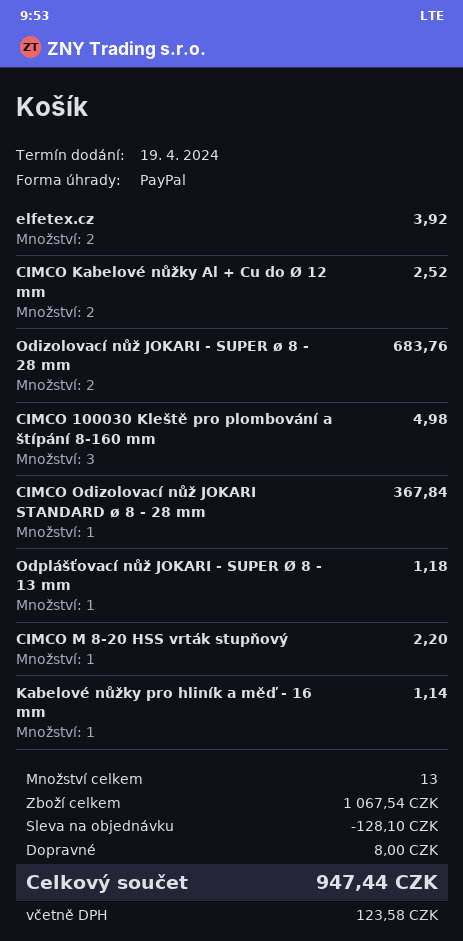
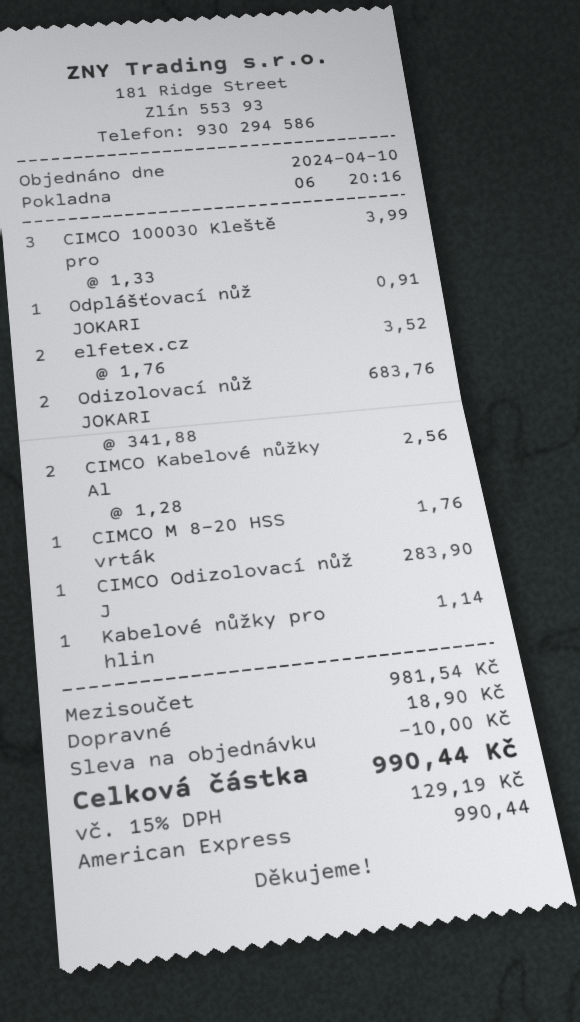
payment method: PayPal -> American Express
elfetex.cz: 2 for 3.92 -> 2 for 3.52
CIMCO Kabelové nůžky Al + Cu do Ø 12 mm: 2 for 2.52 -> 2 for 2.56
CIMCO 100030 Kleště pro plombování a štípání 8-160 mm: 3 for 4.98 -> 3 for 3.99
CIMCO Odizolovací nůž JOKARI STANDARD ø 8 - 28 mm: 1 for 367.84 -> 1 for 283.90
Odplášťovací nůž JOKARI - SUPER Ø 8 - 13 mm: 1 for 1.18 -> 1 for 0.91
CIMCO M 8-20 HSS vrták stupňový: 1 for 2.20 -> 1 for 1.76
subtotal: 1067.54 -> 981.54
discount: 128.10 -> 10.00
shipping: 8.00 -> 18.90
tax: 123.58 -> 129.19
total: 947.44 -> 990.44

